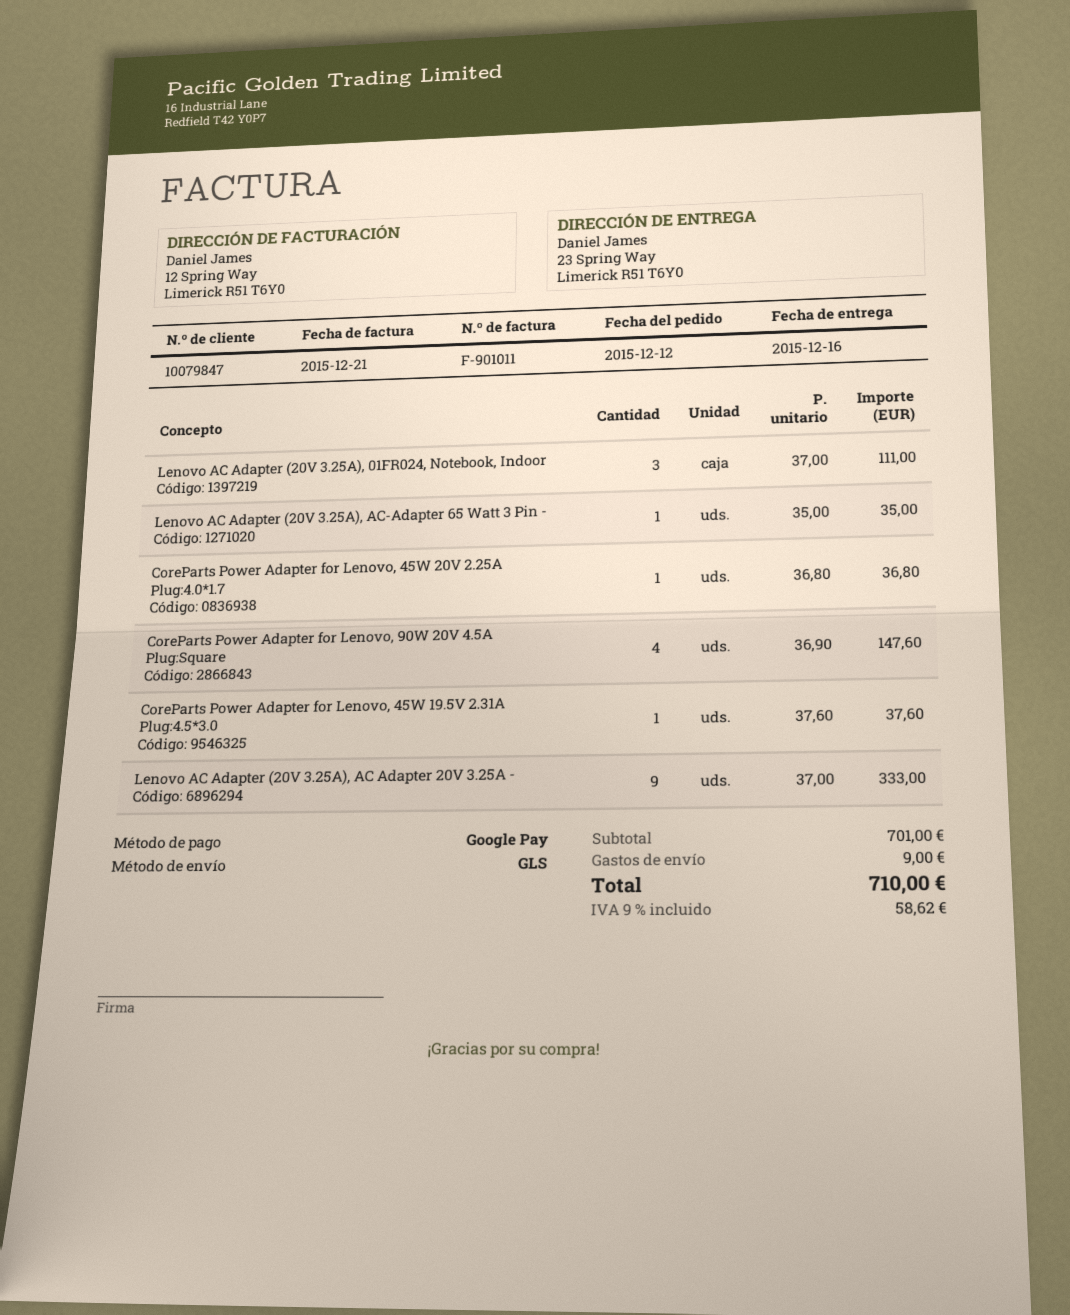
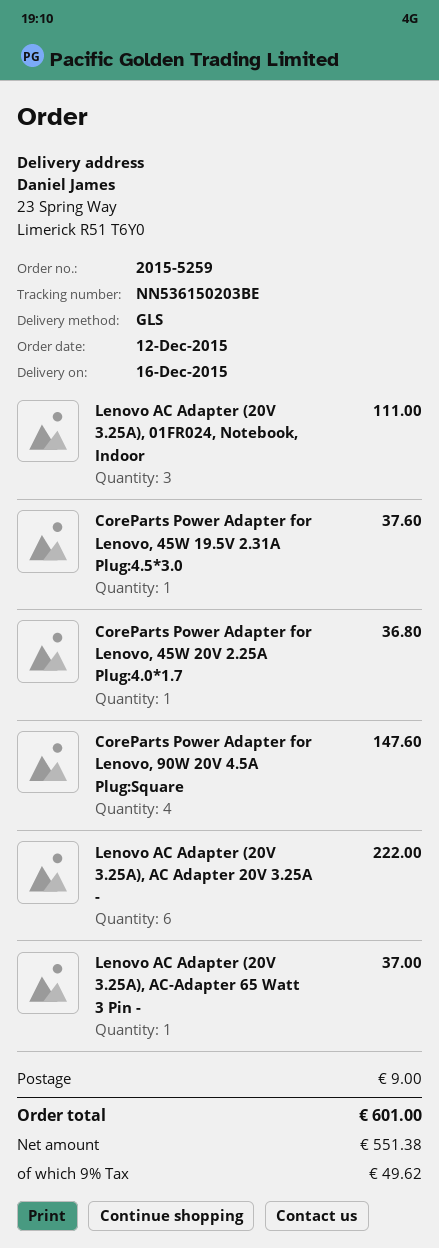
Lenovo AC Adapter (20V 3.25A), AC-Adapter 65 Watt 3 Pin -: 1 for 35.00 -> 1 for 37.00
Lenovo AC Adapter (20V 3.25A), AC Adapter 20V 3.25A -: 9 for 333.00 -> 6 for 222.00
tax: 9% = 58.62 -> 9% = 49.62
total: 710.00 -> 601.00

